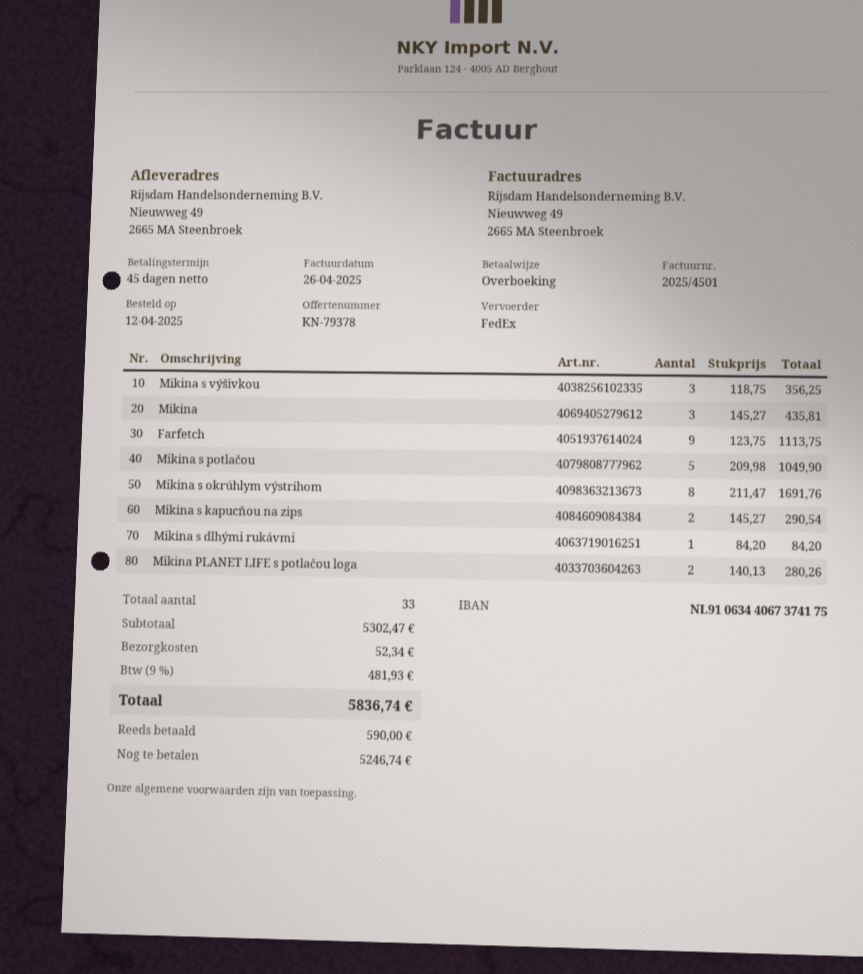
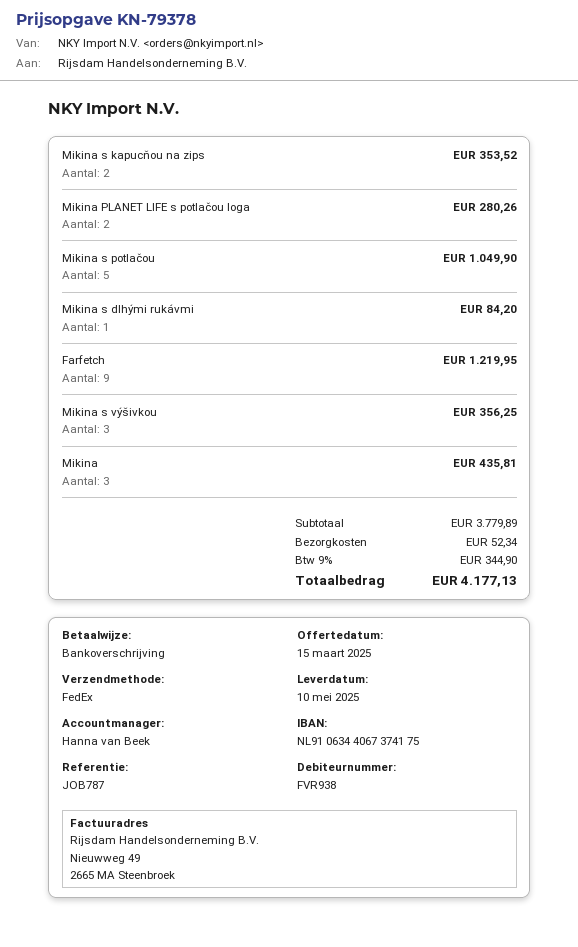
Farfetch: 9 for 1113.75 -> 9 for 1219.95
Mikina s okrúhlym výstrihom: 8 for 1691.76 -> none
Mikina s kapucňou na zips: 2 for 290.54 -> 2 for 353.52
subtotal: 5302.47 -> 3779.89
tax: 9% = 481.93 -> 9% = 344.90
total: 5836.74 -> 4177.13

